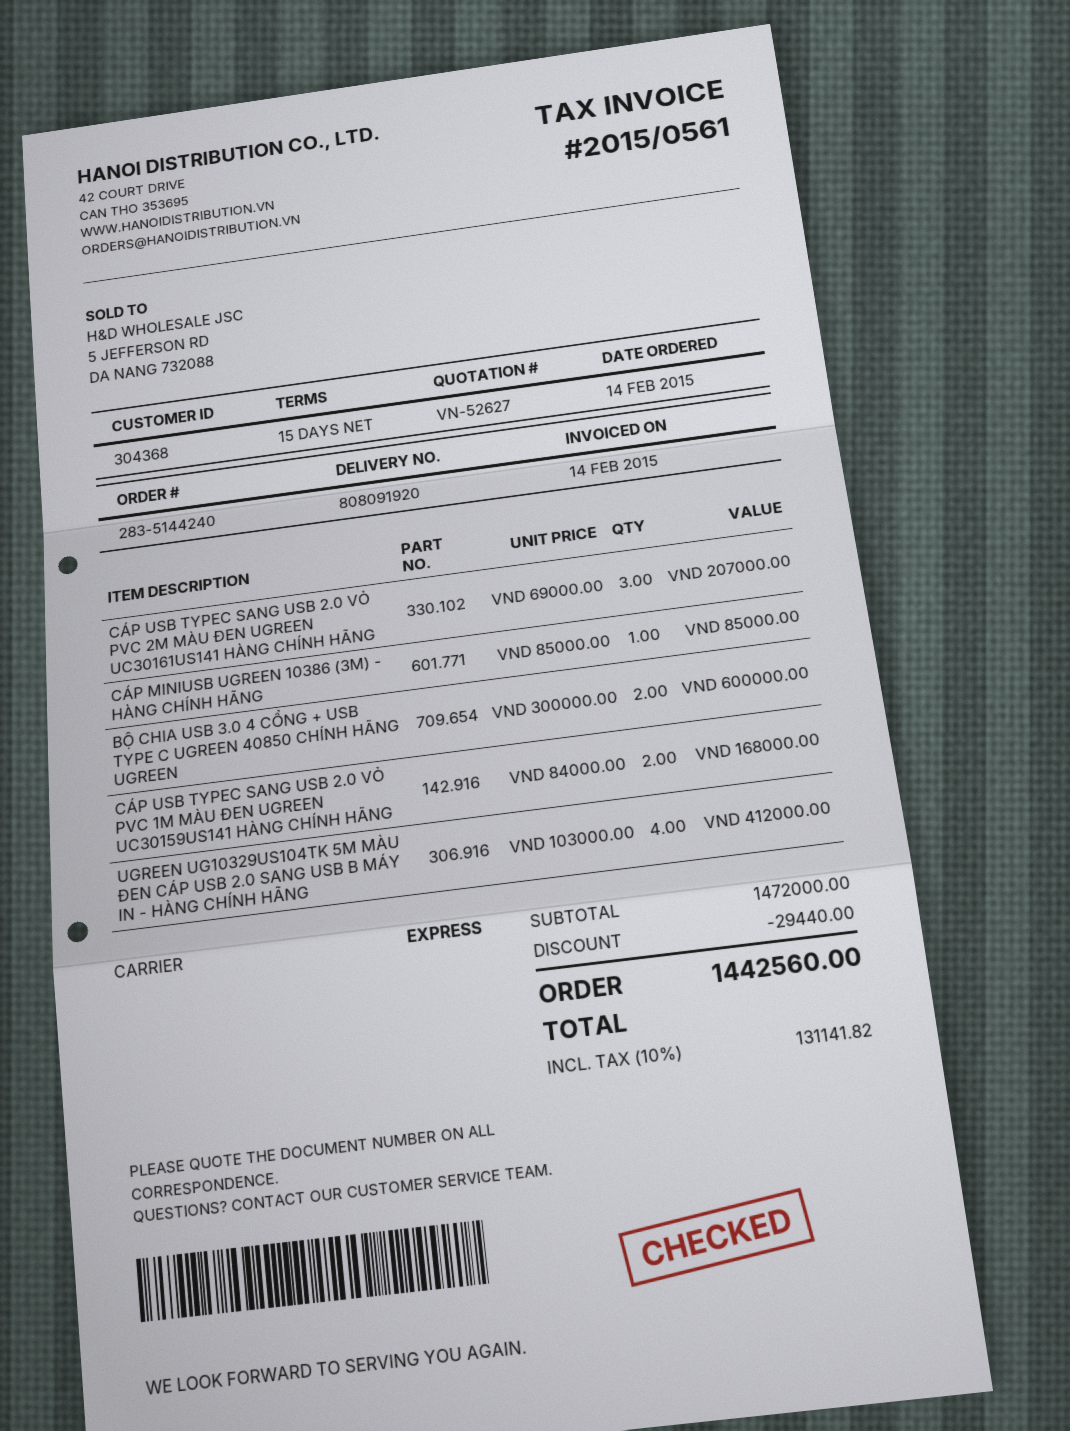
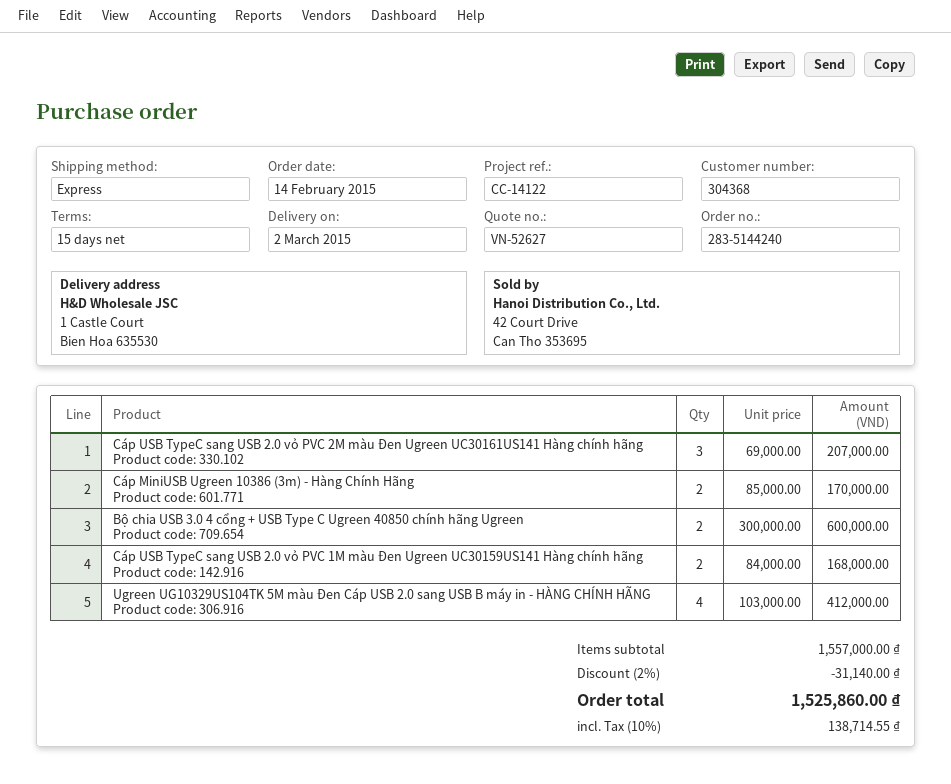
CÁP MINIUSB UGREEN 10386 (3M) - HÀNG CHÍNH HÃNG: 1 x 85000.00 = 85000.00 -> 2 x 85000.00 = 170000.00
subtotal: 1472000.00 -> 1557000.00
discount: 29440.00 -> 31140.00
tax: 10% = 131141.82 -> 10% = 138714.55
total: 1442560.00 -> 1525860.00

